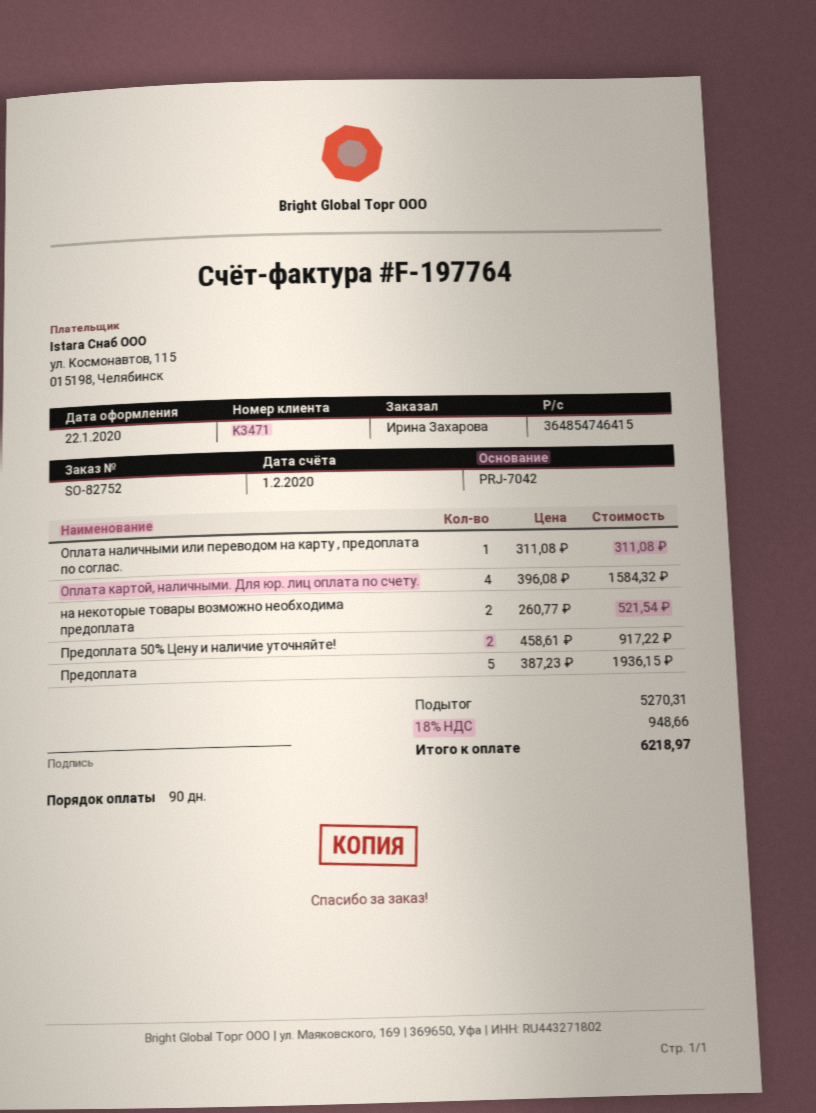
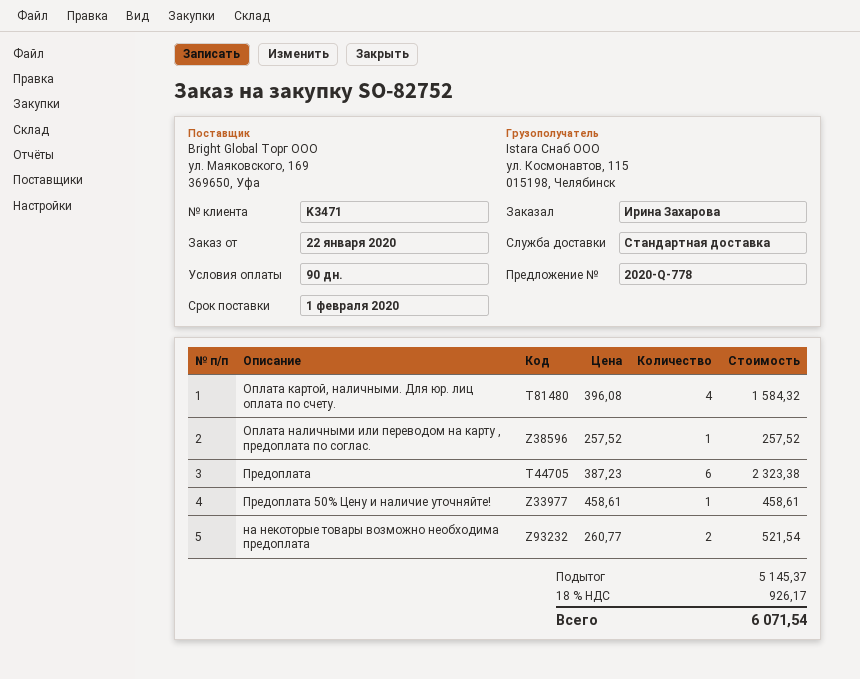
Оплата наличными или переводом на карту , предоплата по соглас.: 1 x 311.08 = 311.08 -> 1 x 257.52 = 257.52
Предоплата 50% Цену и наличие уточняйте!: 2 x 458.61 = 917.22 -> 1 x 458.61 = 458.61
Предоплата: 5 x 387.23 = 1936.15 -> 6 x 387.23 = 2323.38
subtotal: 5270.31 -> 5145.37
tax: 18% = 948.66 -> 18% = 926.17
total: 6218.97 -> 6071.54

